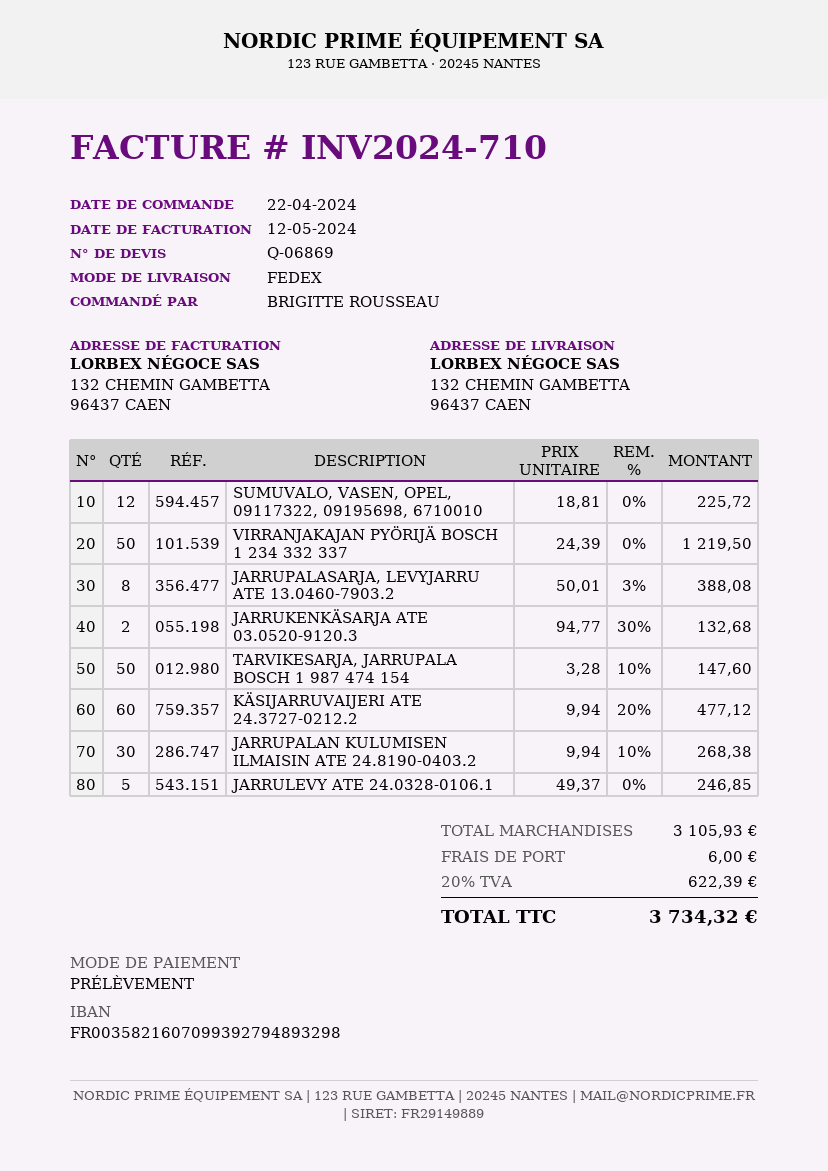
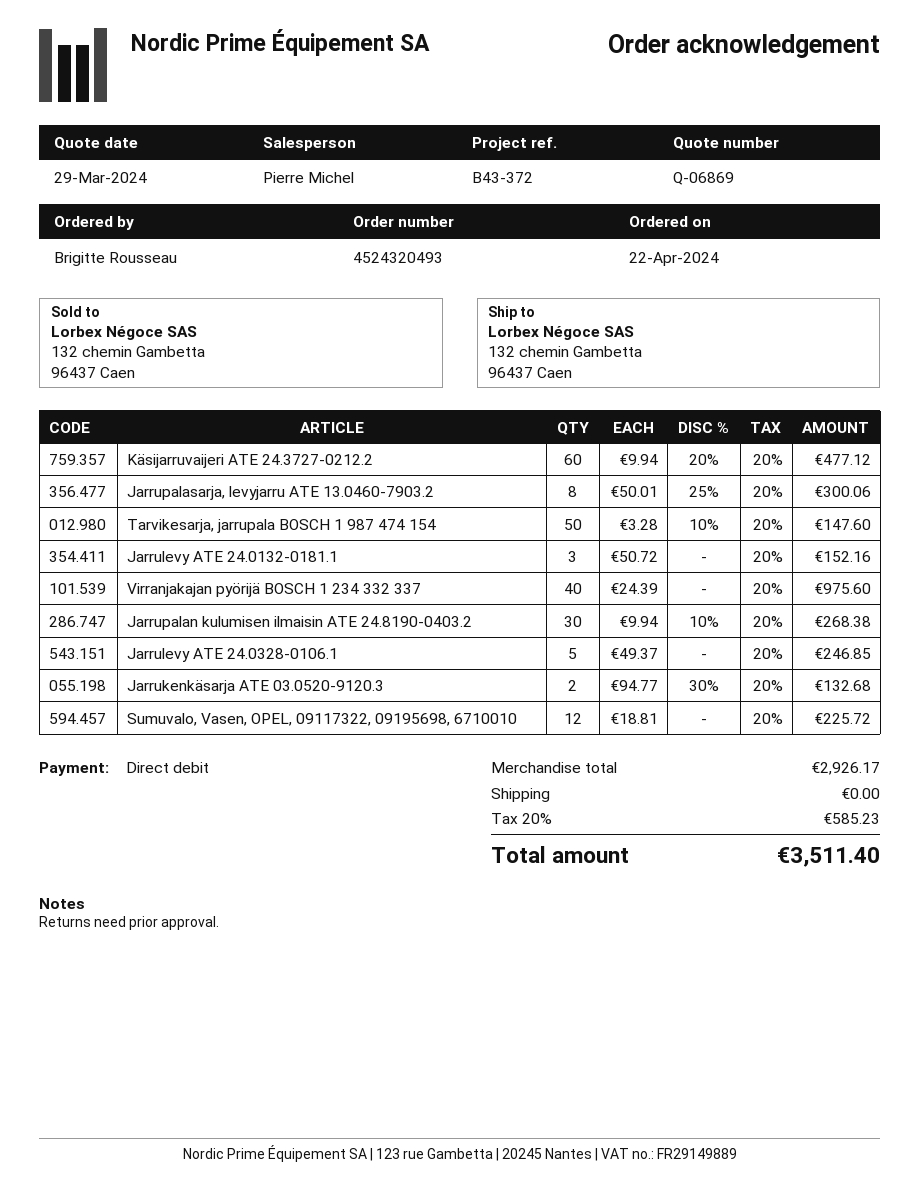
VIRRANJAKAJAN PYÖRIJÄ BOSCH 1 234 332 337: 50 x 24.39 = 1219.50 -> 40 x 24.39 = 975.60
JARRUPALASARJA, LEVYJARRU ATE 13.0460-7903.2: 8 x 50.01 - 3% = 388.08 -> 8 x 50.01 - 25% = 300.06
Jarrulevy ATE 24.0132-0181.1: none -> 3 x 50.72 = 152.16
subtotal: 3105.93 -> 2926.17
shipping: 6.00 -> 0.00
tax: 20% = 622.39 -> 20% = 585.23
total: 3734.32 -> 3511.40

